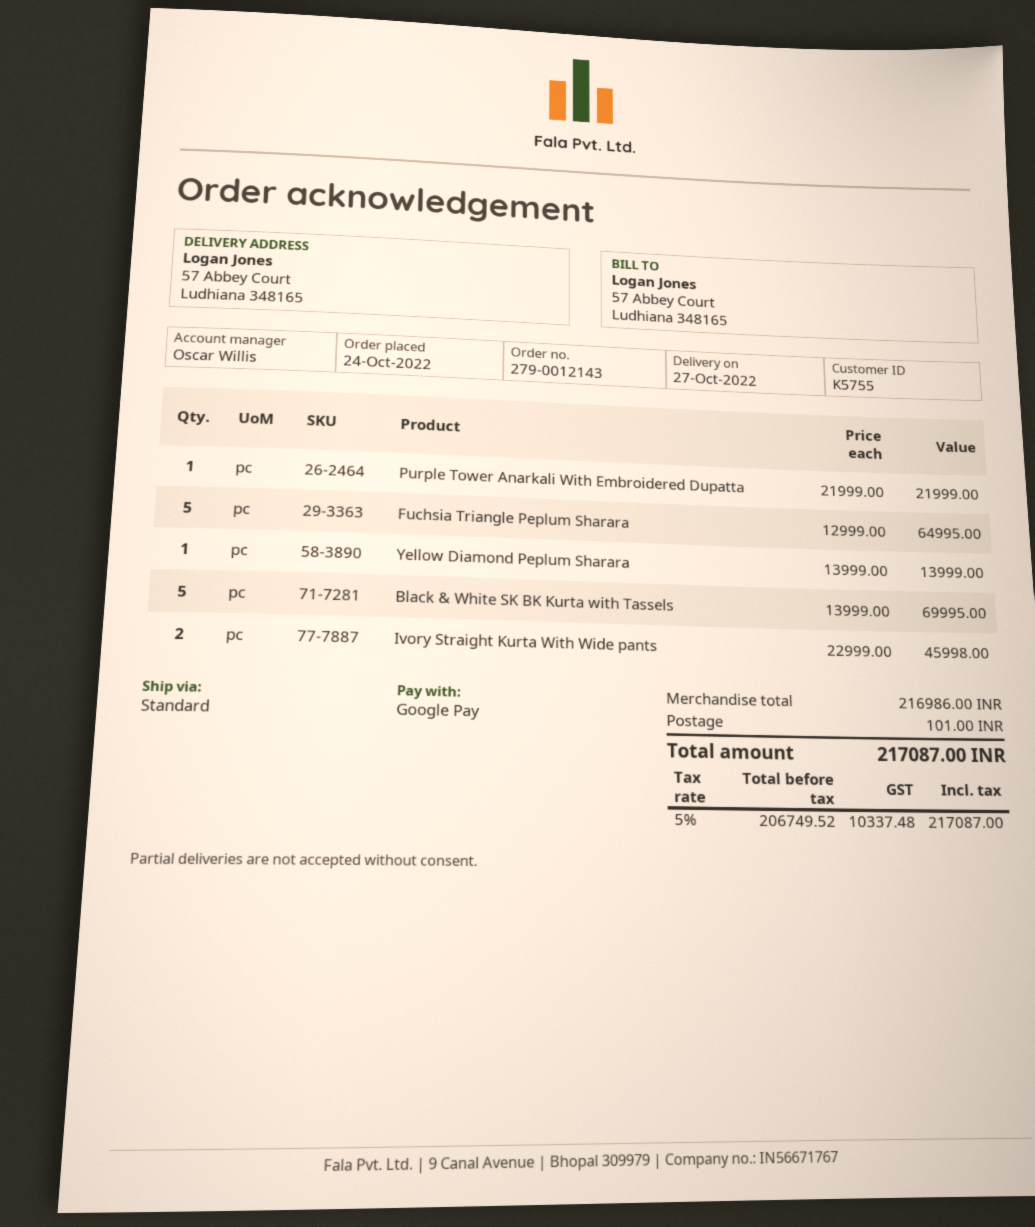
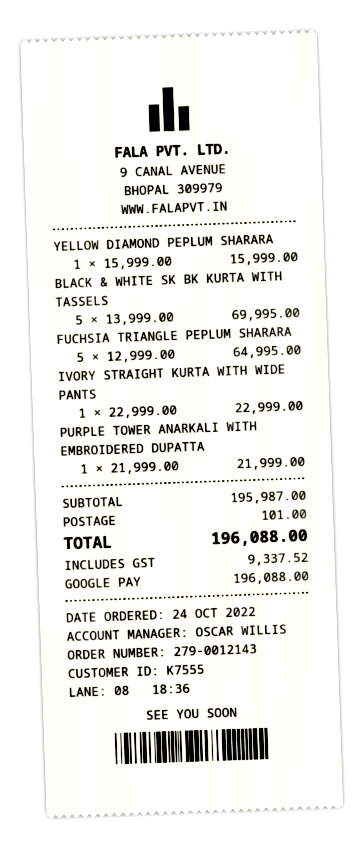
customer number: K5755 -> K7555
Yellow Diamond Peplum Sharara: 1 x 13999.00 = 13999.00 -> 1 x 15999.00 = 15999.00
Ivory Straight Kurta With Wide pants: 2 x 22999.00 = 45998.00 -> 1 x 22999.00 = 22999.00
subtotal: 216986.00 -> 195987.00
tax: 10337.48 -> 9337.52
total: 217087.00 -> 196088.00

